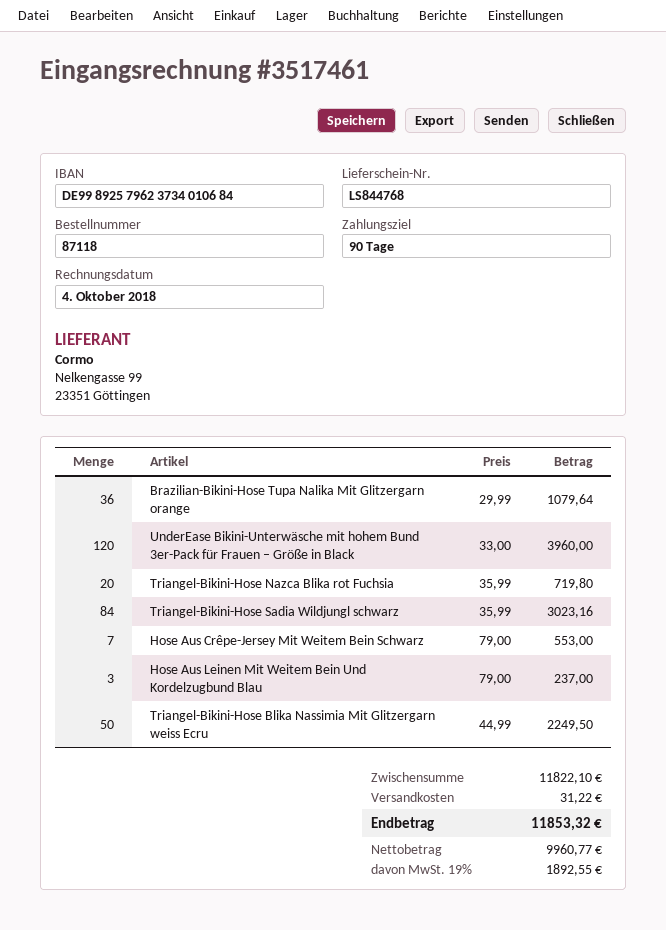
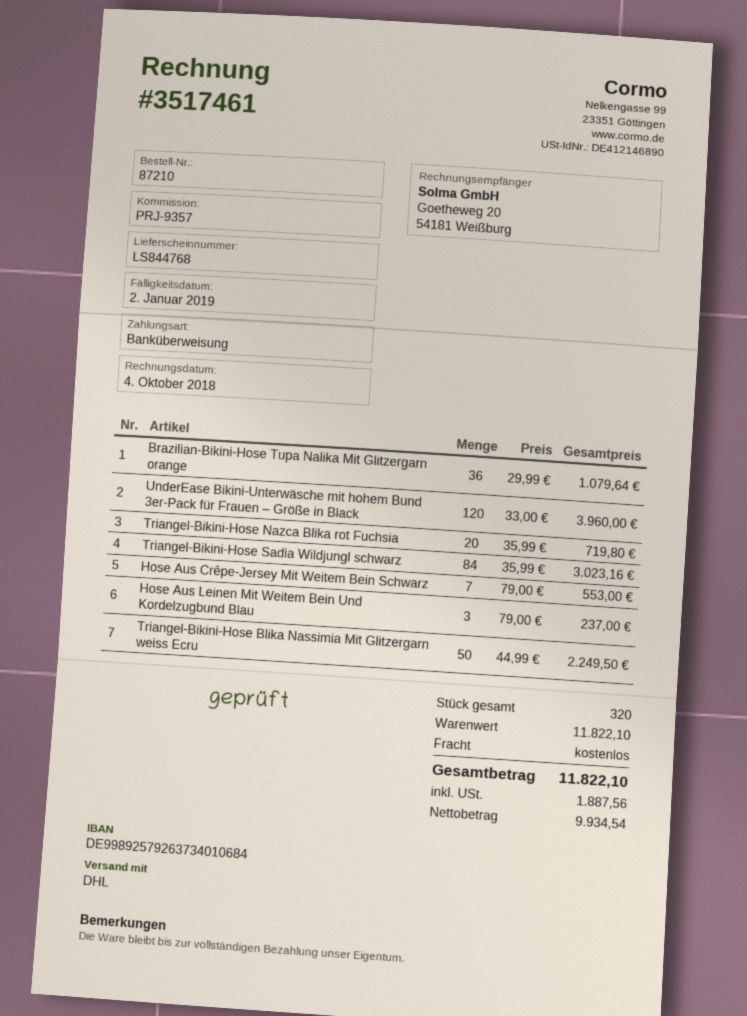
order number: 87118 -> 87210
bank account: DE99892579623734010684 -> DE99892579263734010684
shipping: 31.22 -> 0.00
net: 9960.77 -> 9934.54
tax: 1892.55 -> 1887.56
total: 11853.32 -> 11822.10

